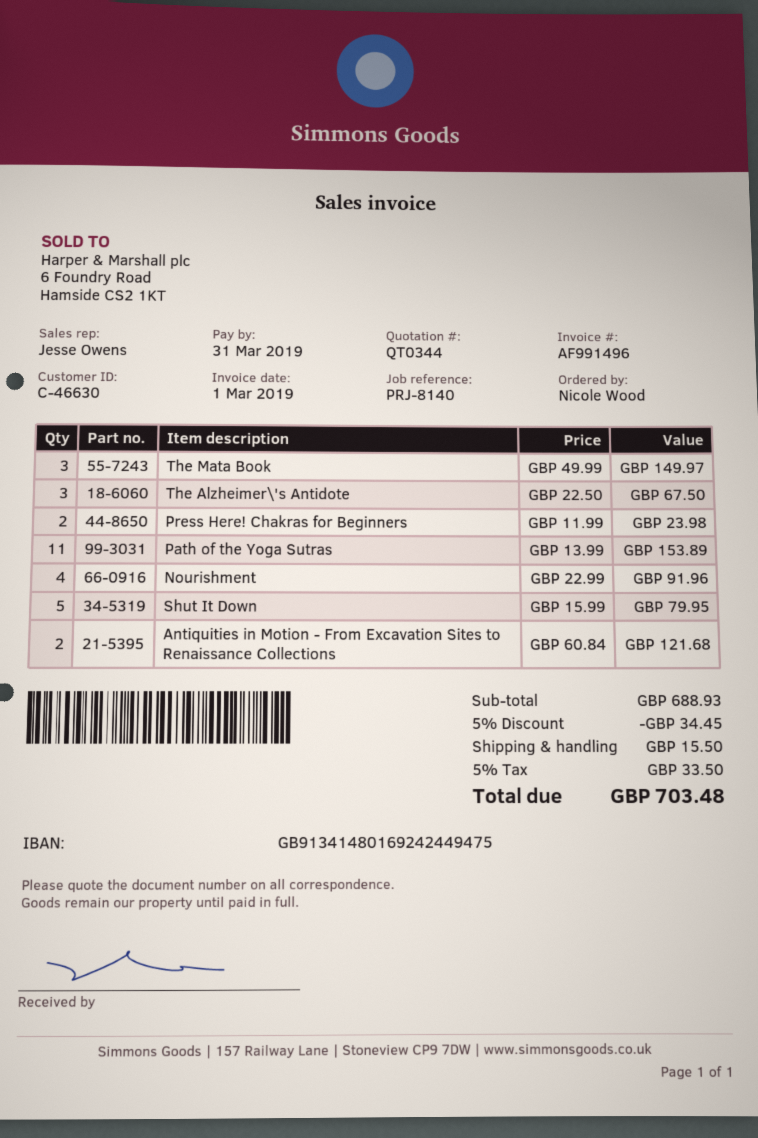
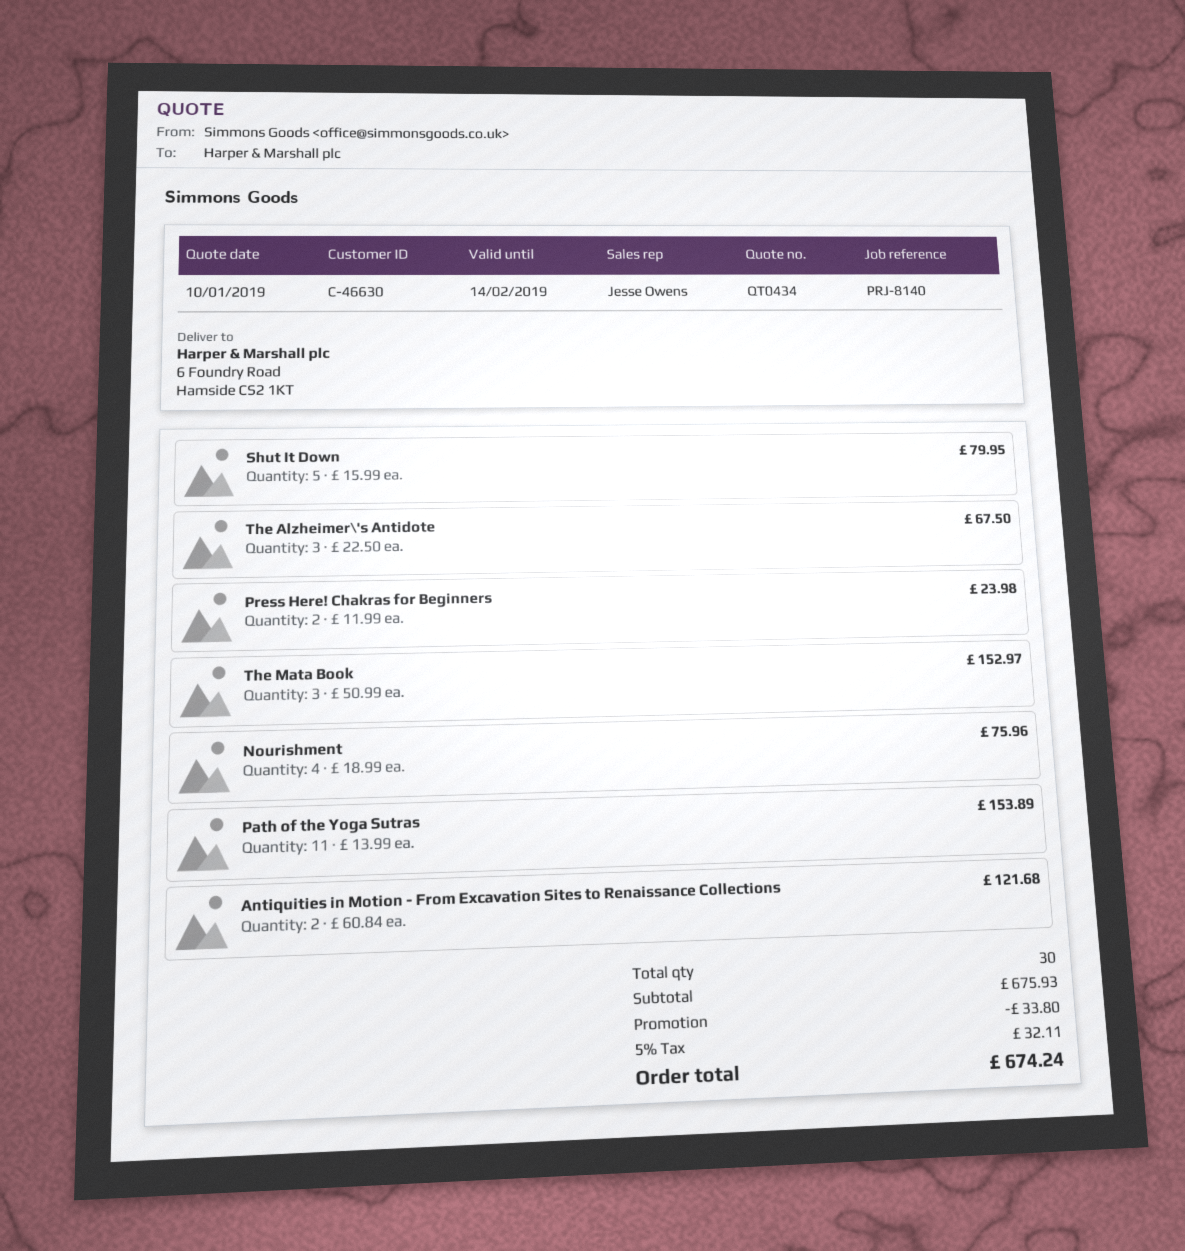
quote number: QT0344 -> QT0434
The Mata Book: 3 x 49.99 = 149.97 -> 3 x 50.99 = 152.97
Nourishment: 4 x 22.99 = 91.96 -> 4 x 18.99 = 75.96
subtotal: 688.93 -> 675.93
discount: 34.45 -> 33.80
shipping: 15.50 -> none
tax: 5% = 33.50 -> 5% = 32.11
total: 703.48 -> 674.24

